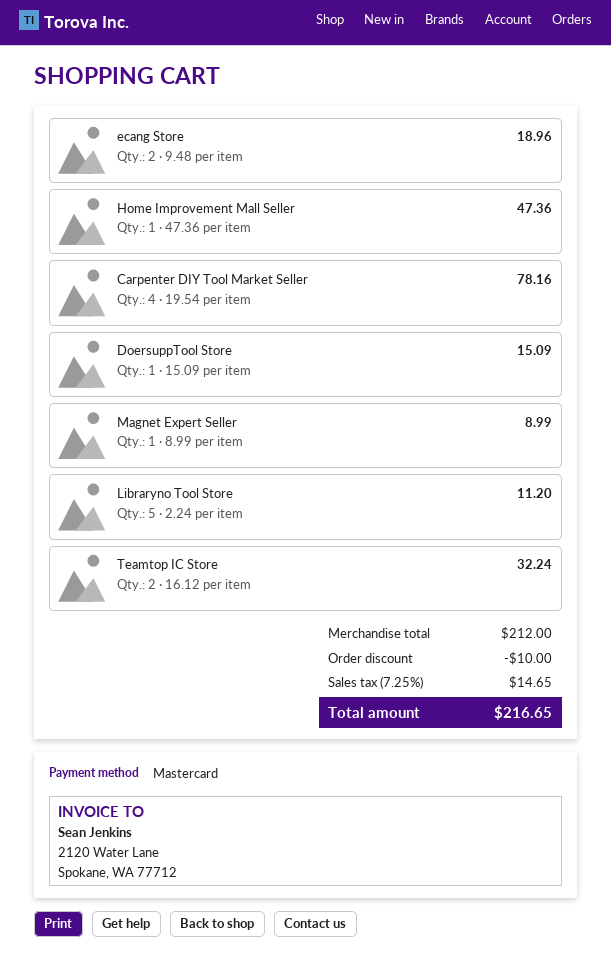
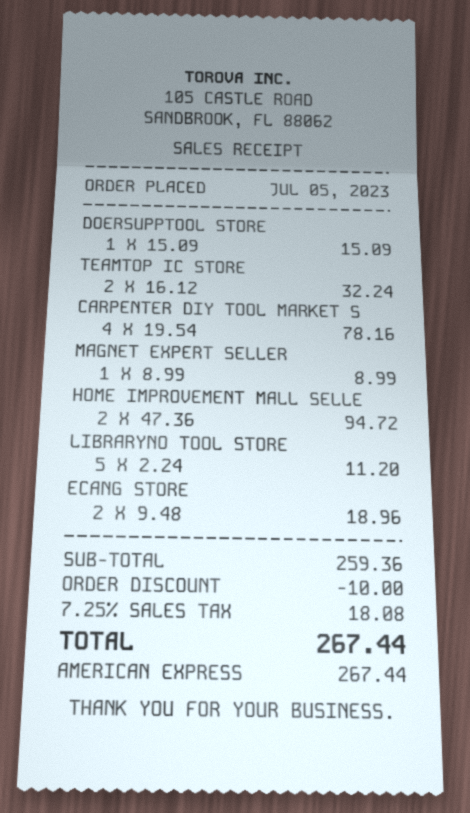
payment method: Mastercard -> American Express
Home Improvement Mall Seller: 1 x 47.36 = 47.36 -> 2 x 47.36 = 94.72
subtotal: 212.00 -> 259.36
tax: 7.25% = 14.65 -> 7.25% = 18.08
total: 216.65 -> 267.44

